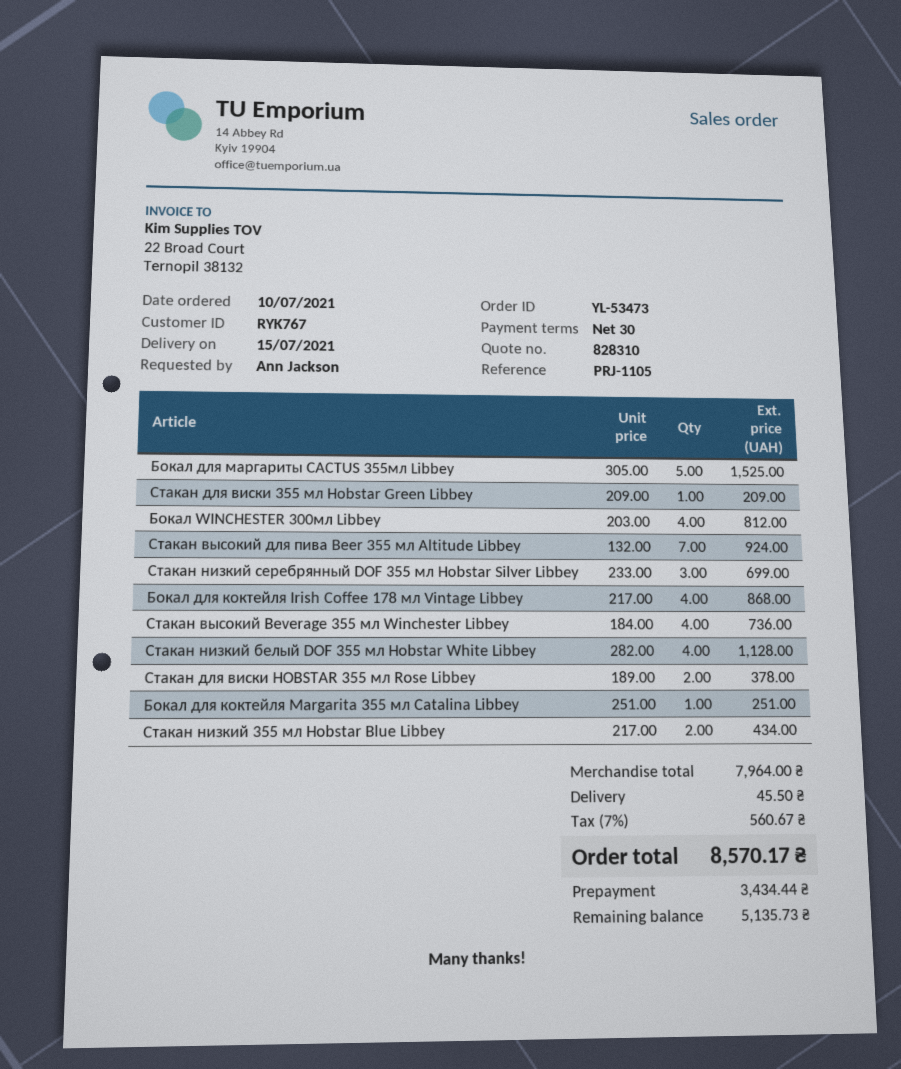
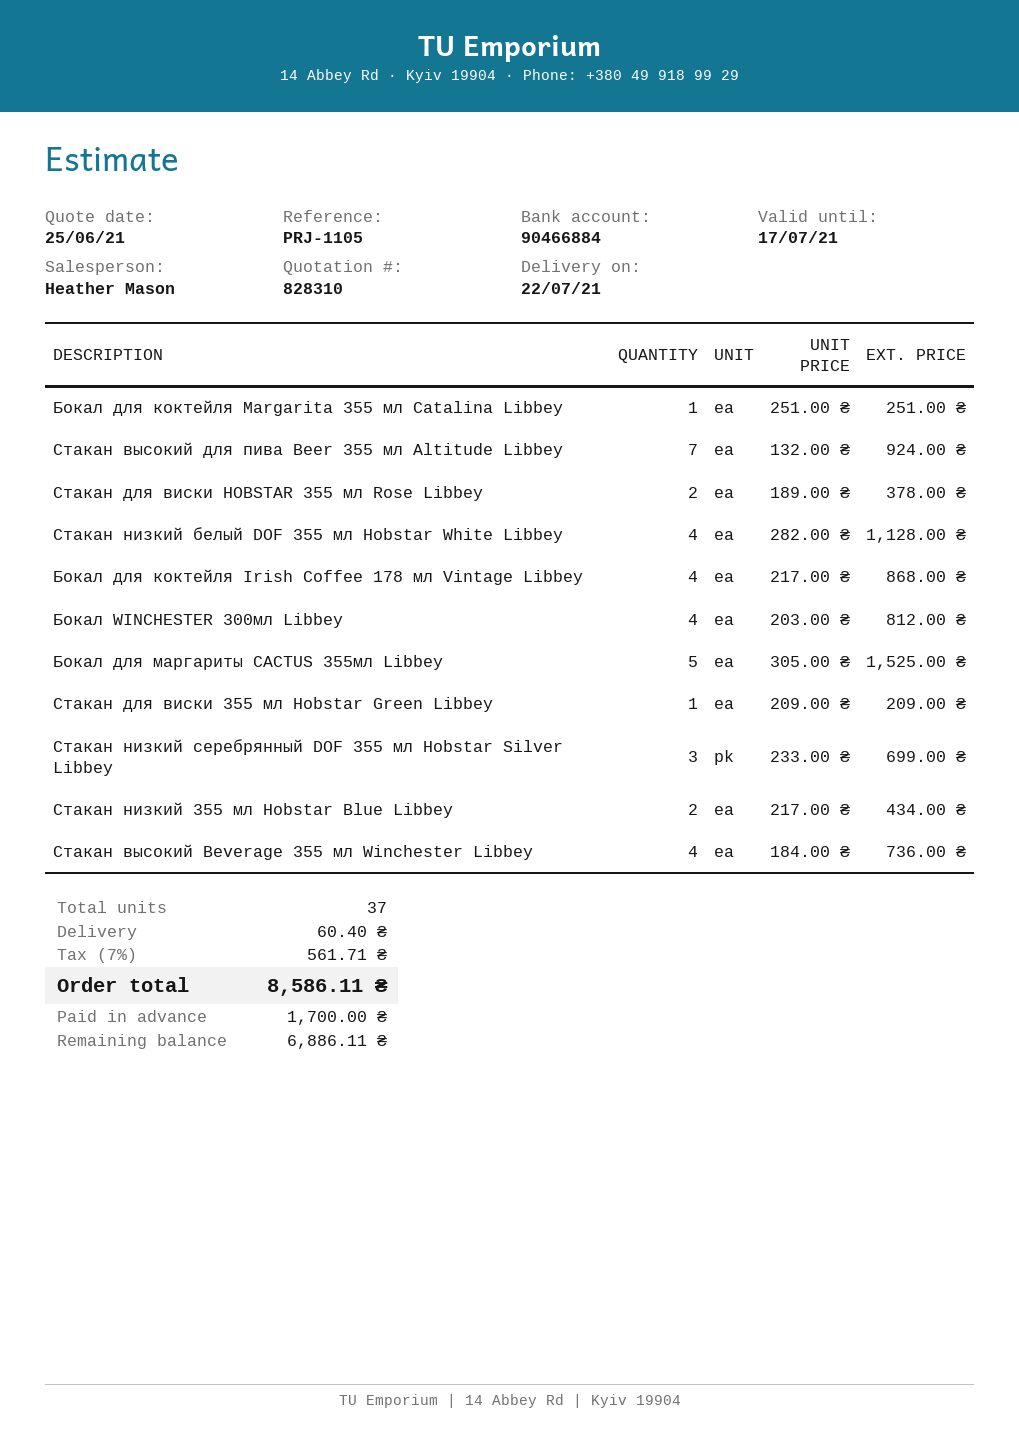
delivery date: 2021-07-15 -> 2021-07-22
shipping: 45.50 -> 60.40
tax: 7% = 560.67 -> 7% = 561.71
total: 8570.17 -> 8586.11
deposit: 3434.44 -> 1700.00
balance: 5135.73 -> 6886.11

